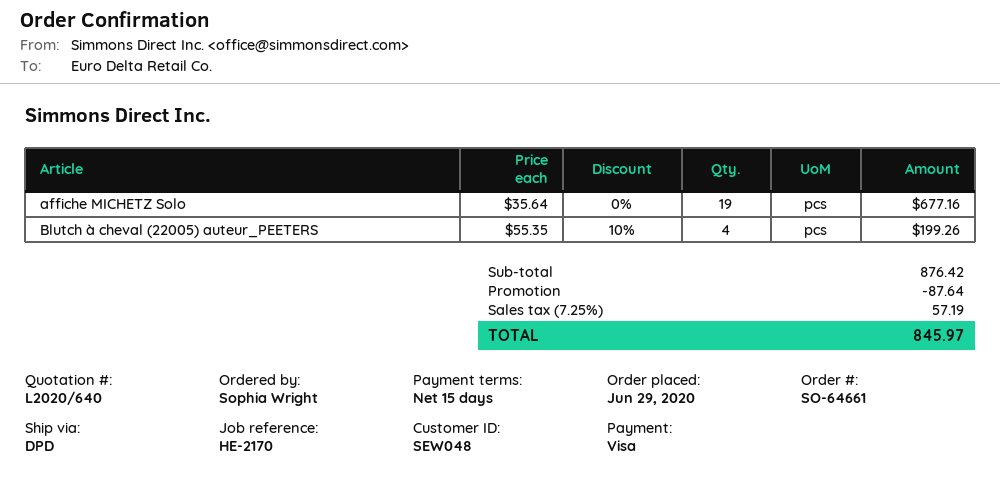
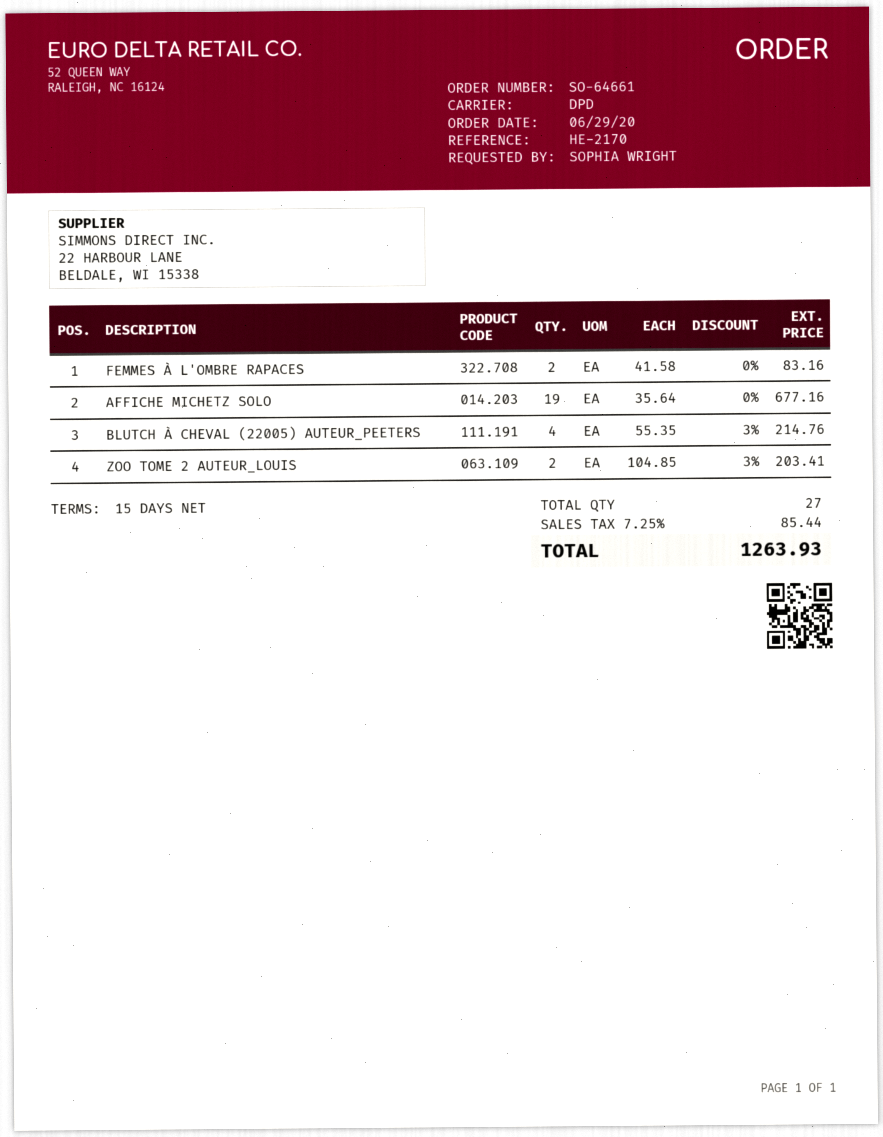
Blutch à cheval (22005) auteur_PEETERS: 4 x 55.35 - 10% = 199.26 -> 4 x 55.35 - 3% = 214.76
FEMMES À L'OMBRE RAPACES: none -> 2 x 41.58 = 83.16
ZOO TOME 2 AUTEUR_LOUIS: none -> 2 x 104.85 - 3% = 203.41
discount: 87.64 -> none
tax: 7.25% = 57.19 -> 7.25% = 85.44
total: 845.97 -> 1263.93

